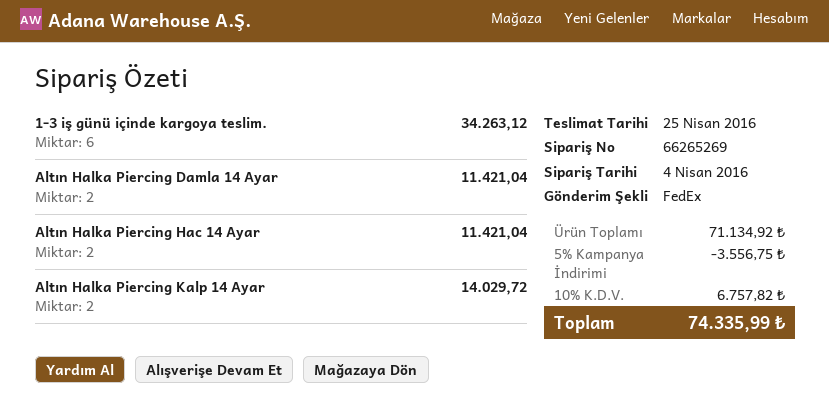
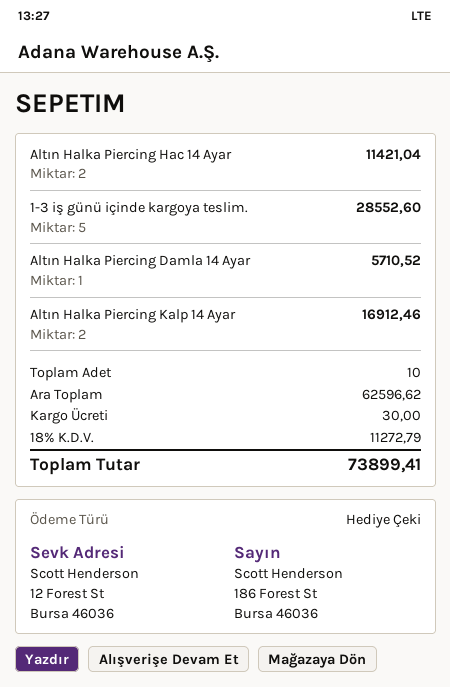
1-3 iş günü içinde kargoya teslim.: 6 for 34263.12 -> 5 for 28552.60
Altın Halka Piercing Damla 14 Ayar: 2 for 11421.04 -> 1 for 5710.52
Altın Halka Piercing Kalp 14 Ayar: 2 for 14029.72 -> 2 for 16912.46
subtotal: 71134.92 -> 62596.62
discount: 5% = 3556.75 -> none
shipping: none -> 30.00
tax: 10% = 6757.82 -> 18% = 11272.79
total: 74335.99 -> 73899.41

